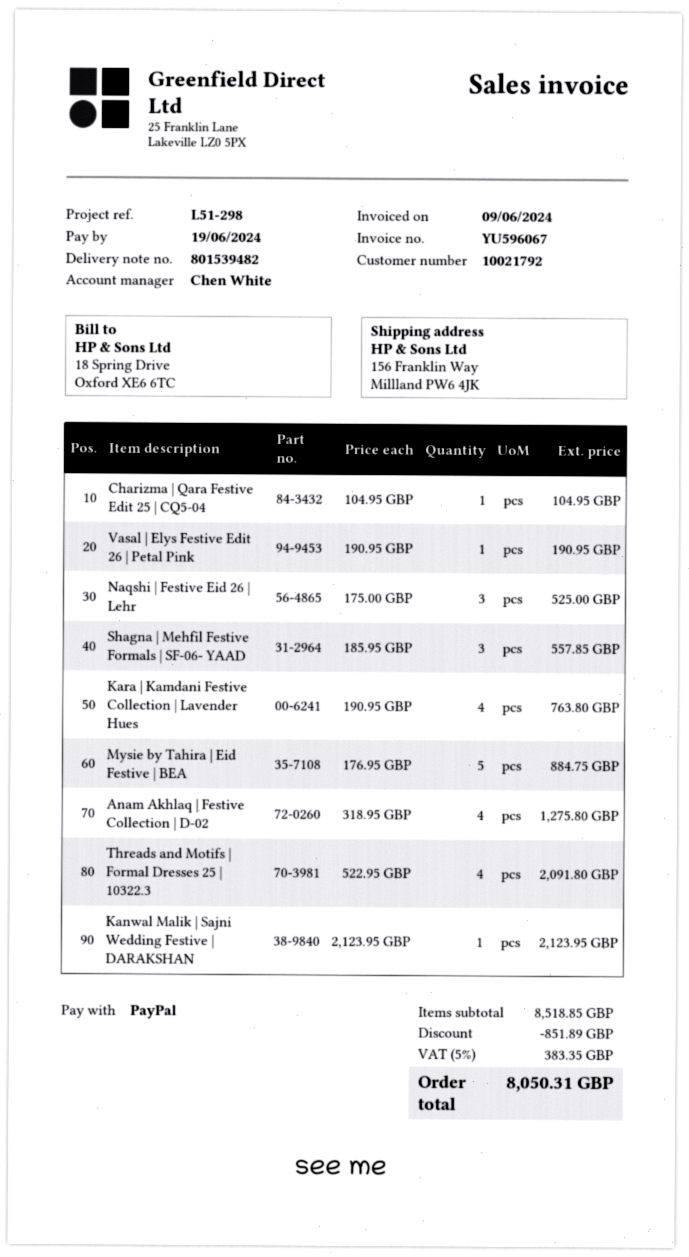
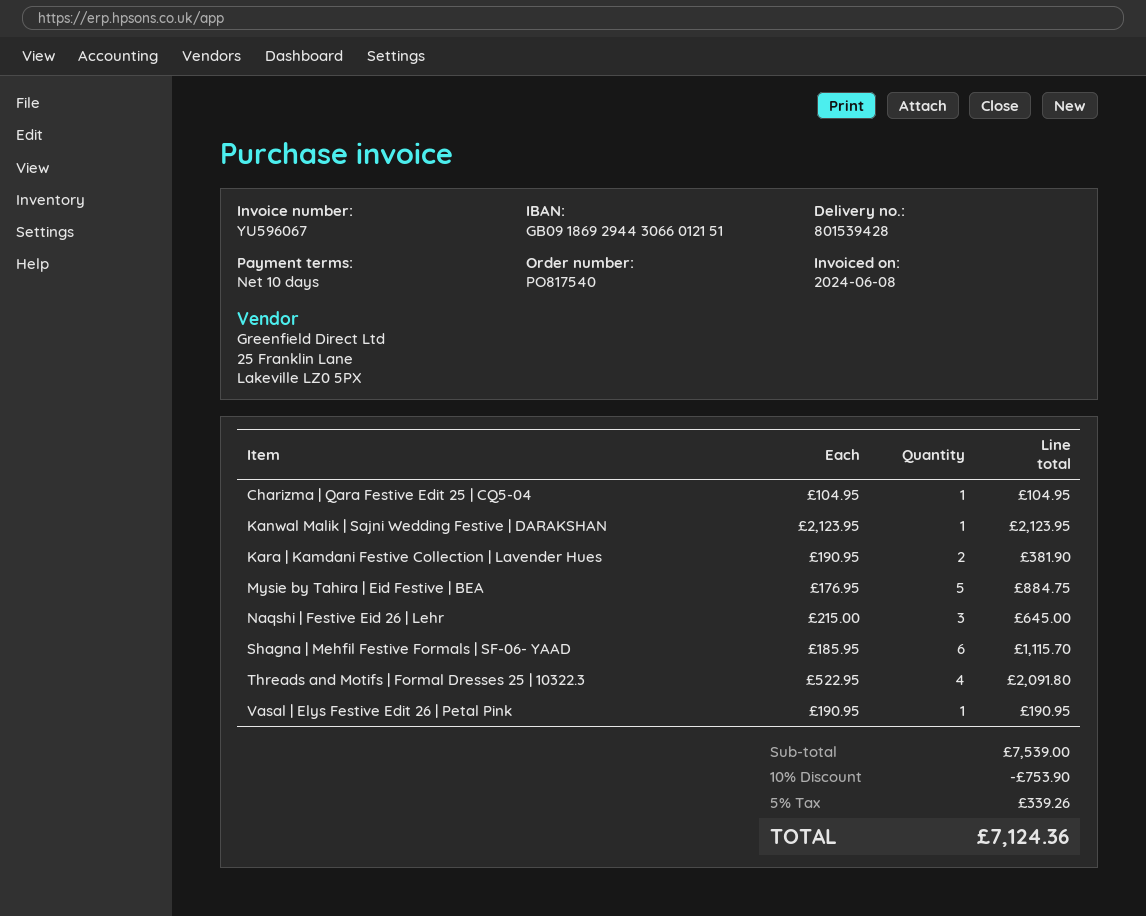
delivery note number: 801539482 -> 801539428
invoice date: 2024-06-09 -> 2024-06-08
Naqshi | Festive Eid 26 | Lehr: 3 x 175.00 = 525.00 -> 3 x 215.00 = 645.00
Shagna | Mehfil Festive Formals | SF-06- YAAD: 3 x 185.95 = 557.85 -> 6 x 185.95 = 1115.70
Kara | Kamdani Festive Collection | Lavender Hues: 4 x 190.95 = 763.80 -> 2 x 190.95 = 381.90
Anam Akhlaq | Festive Collection | D-02: 4 x 318.95 = 1275.80 -> none
subtotal: 8518.85 -> 7539.00
discount: 851.89 -> 753.90
tax: 5% = 383.35 -> 5% = 339.26
total: 8050.31 -> 7124.36

